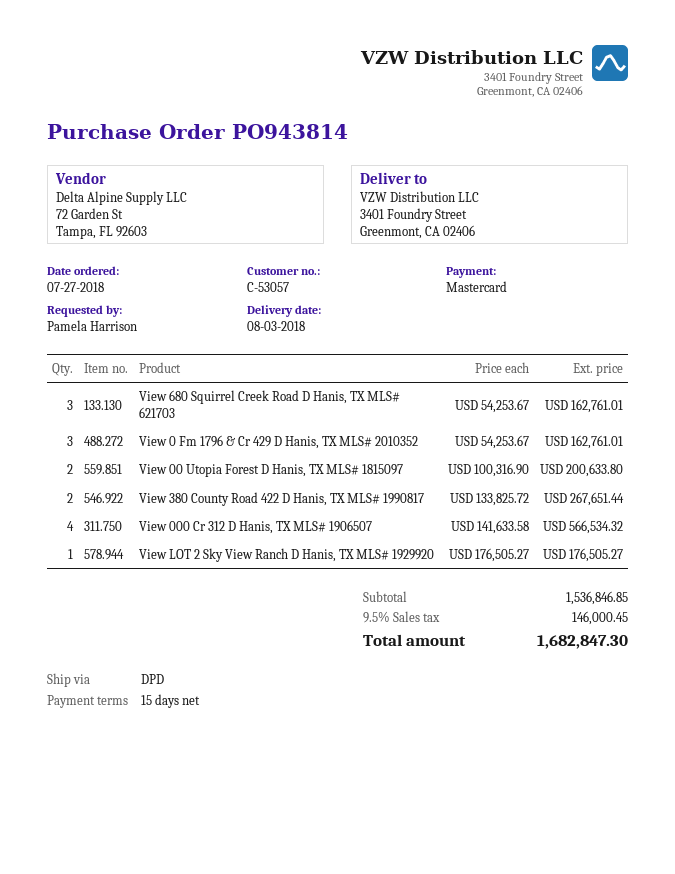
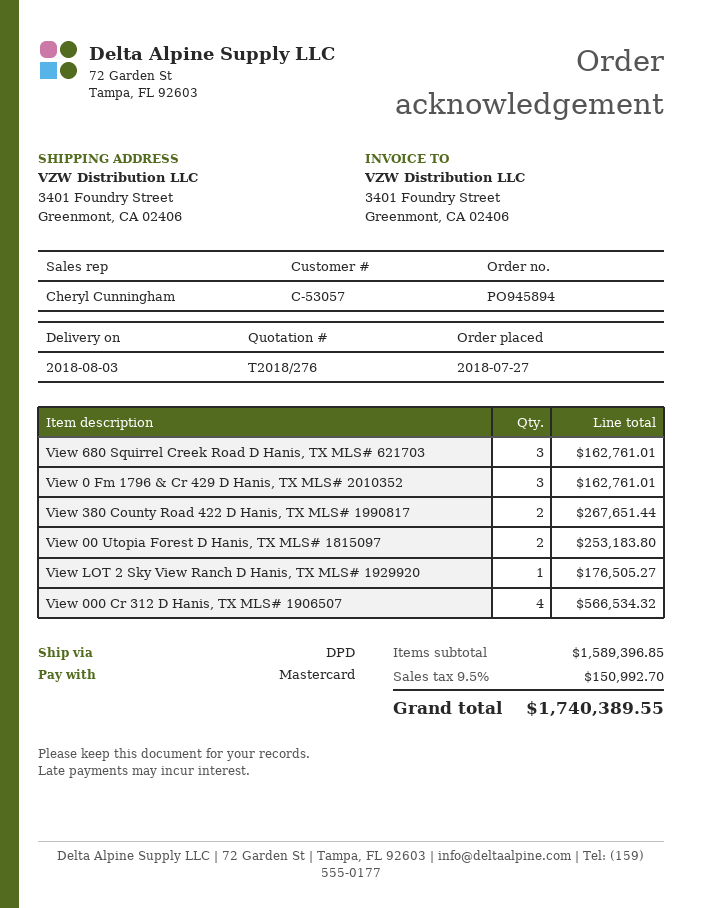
order number: PO943814 -> PO945894
View 00 Utopia Forest D Hanis, TX MLS# 1815097: 2 for 200633.80 -> 2 for 253183.80
subtotal: 1536846.85 -> 1589396.85
tax: 9.5% = 146000.45 -> 9.5% = 150992.70
total: 1682847.30 -> 1740389.55

